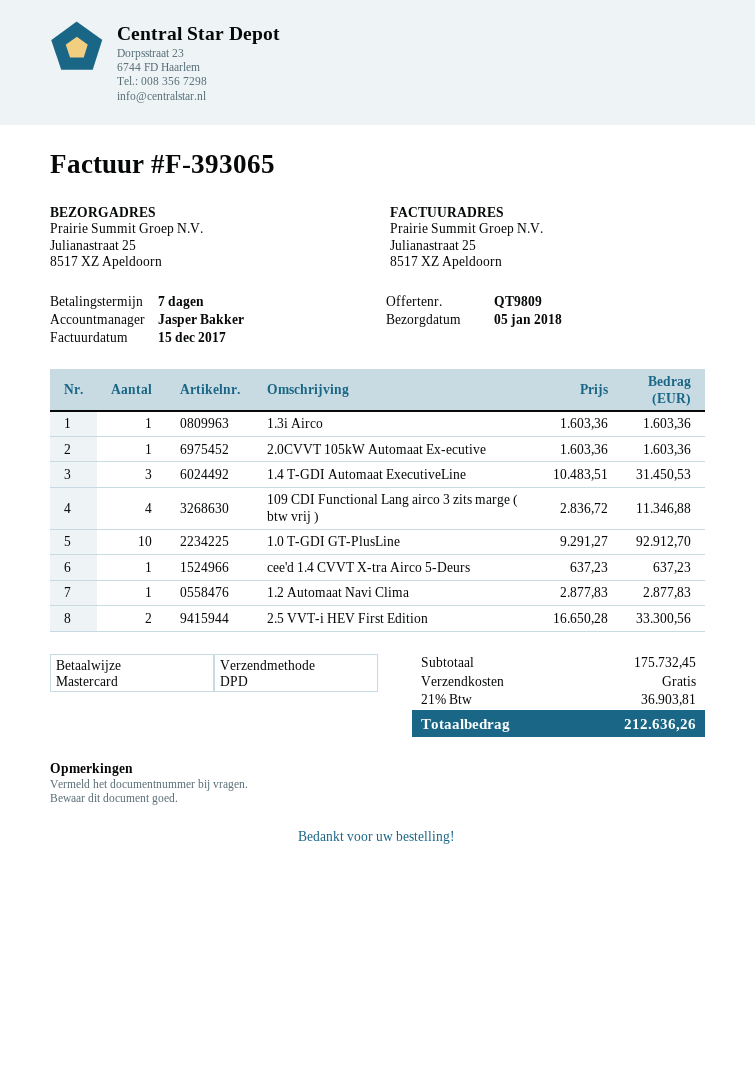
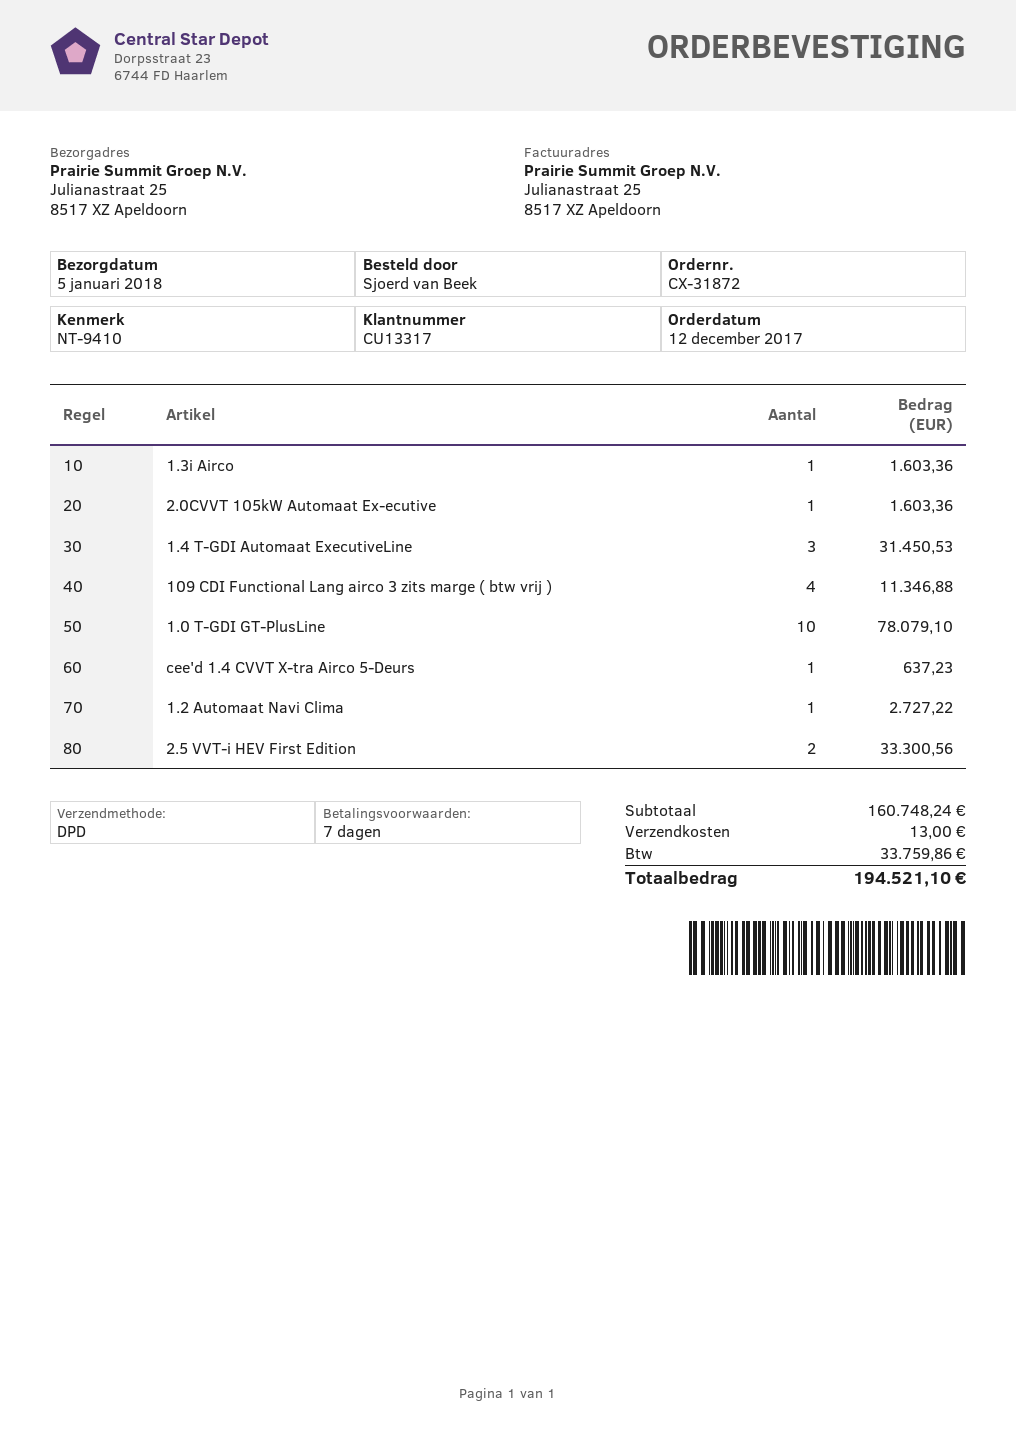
1.0 T-GDI GT-PlusLine: 10 for 92912.70 -> 10 for 78079.10
1.2 Automaat Navi Clima: 1 for 2877.83 -> 1 for 2727.22
subtotal: 175732.45 -> 160748.24
shipping: 0.00 -> 13.00
tax: 36903.81 -> 33759.86
total: 212636.26 -> 194521.10

